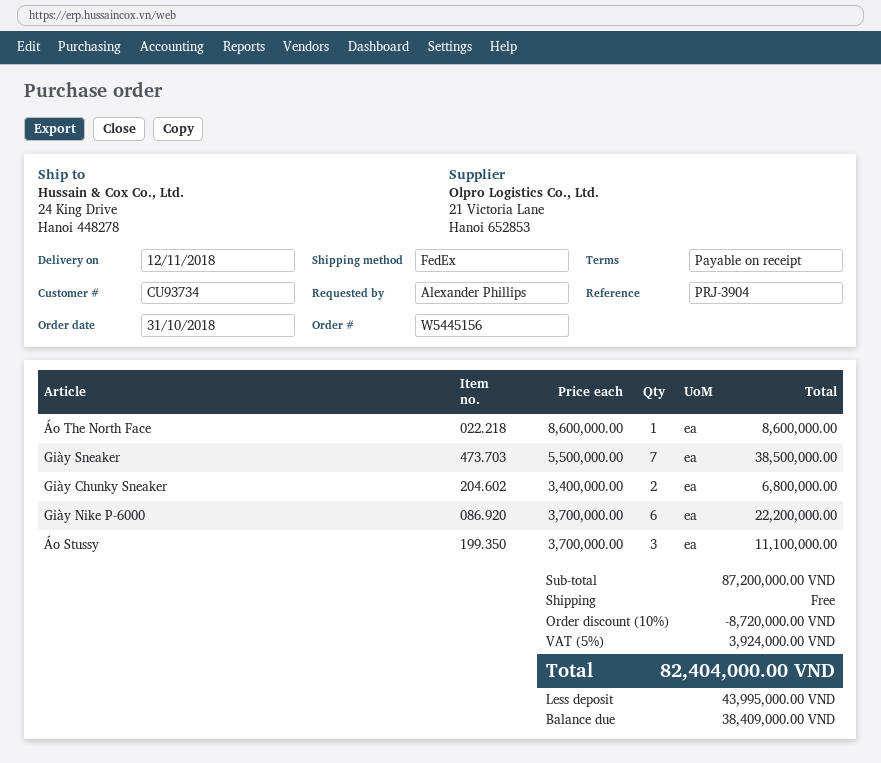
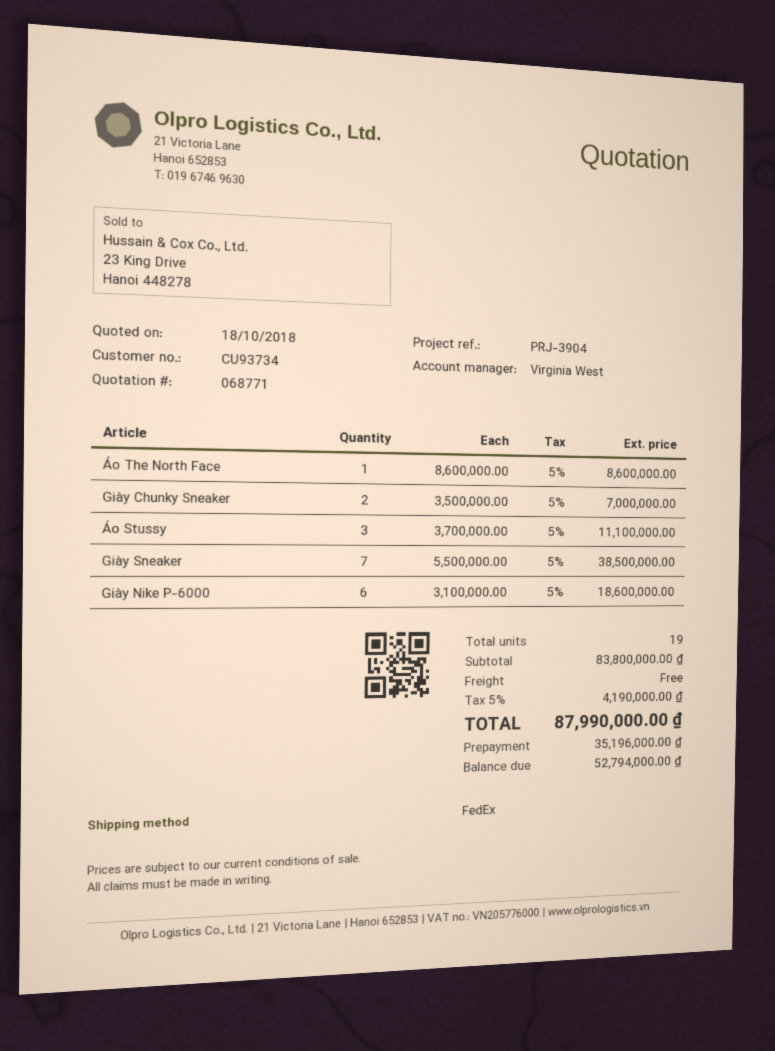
Giày Chunky Sneaker: 2 x 3400000.00 = 6800000.00 -> 2 x 3500000.00 = 7000000.00
Giày Nike P-6000: 6 x 3700000.00 = 22200000.00 -> 6 x 3100000.00 = 18600000.00
subtotal: 87200000.00 -> 83800000.00
discount: 10% = 8720000.00 -> none
tax: 5% = 3924000.00 -> 5% = 4190000.00
total: 82404000.00 -> 87990000.00
deposit: 43995000.00 -> 35196000.00
balance: 38409000.00 -> 52794000.00

